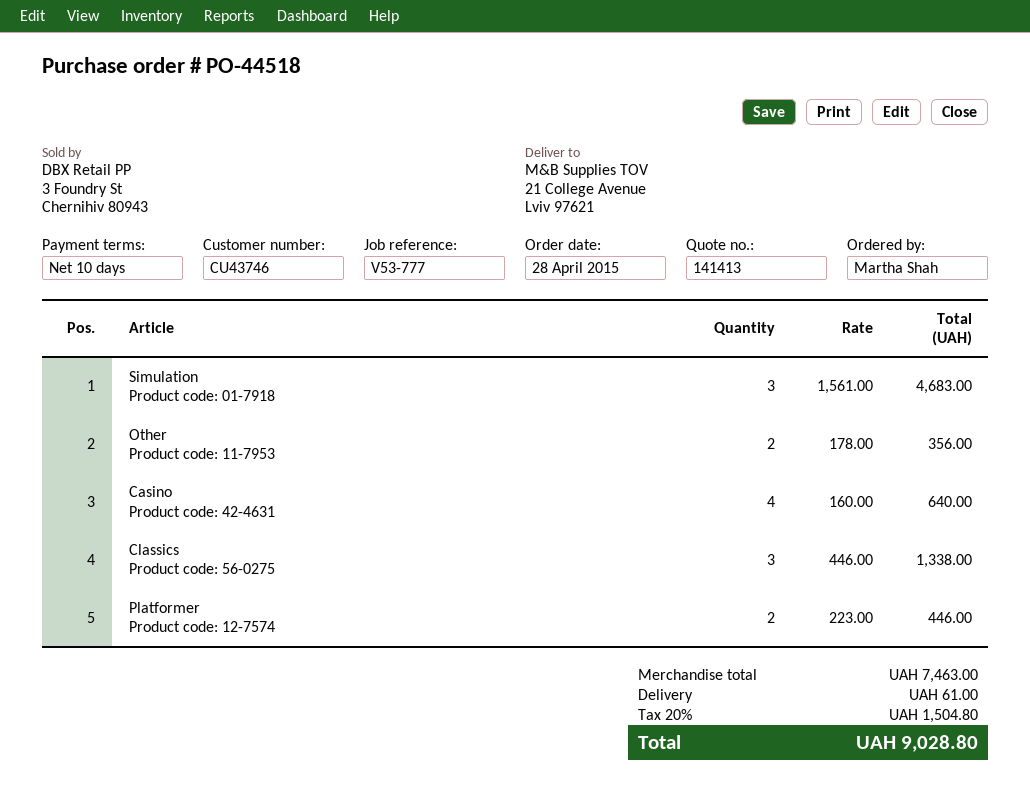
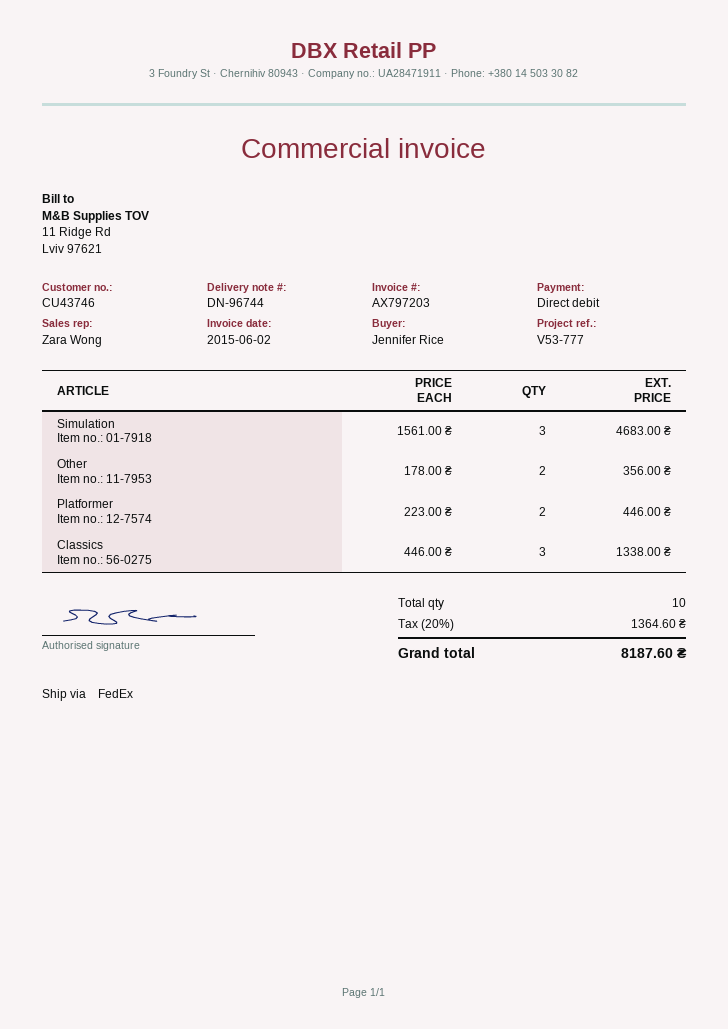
ordered by: Martha Shah -> Jennifer Rice
Casino: 4 x 160.00 = 640.00 -> none
shipping: 61.00 -> none
tax: 20% = 1504.80 -> 20% = 1364.60
total: 9028.80 -> 8187.60

